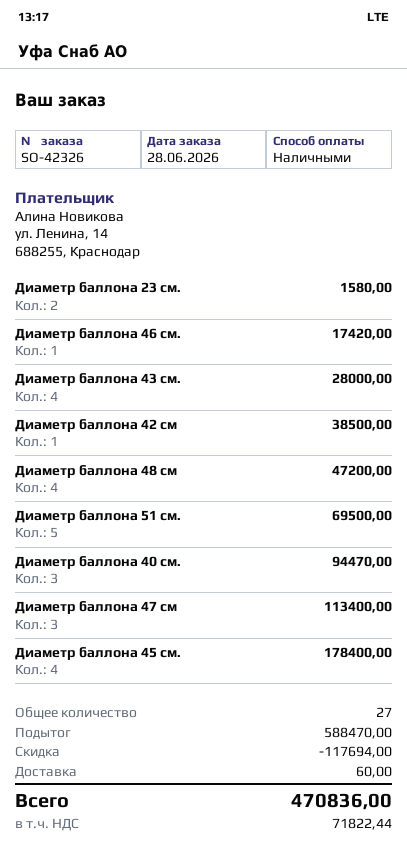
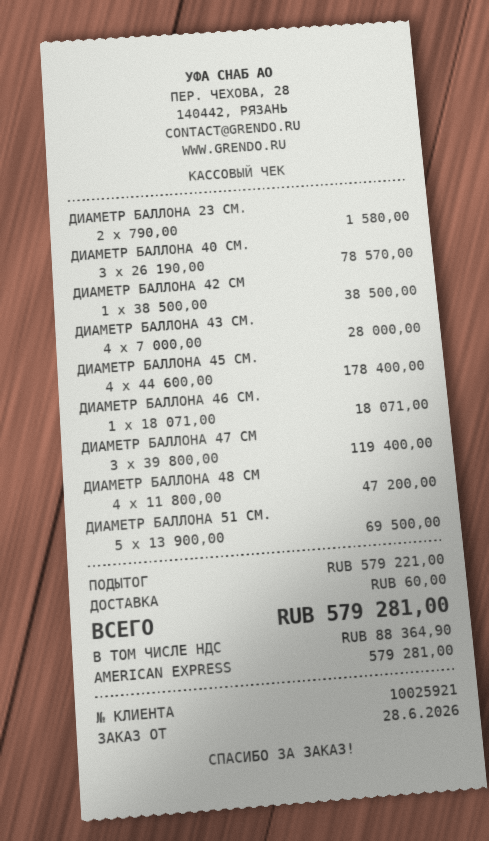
payment method: cash -> American Express
Диаметр баллона 46 см.: 1 for 17420.00 -> 1 for 18071.00
Диаметр баллона 40 см.: 3 for 94470.00 -> 3 for 78570.00
Диаметр баллона 47 см: 3 for 113400.00 -> 3 for 119400.00
subtotal: 588470.00 -> 579221.00
discount: 117694.00 -> none
tax: 71822.44 -> 88364.90
total: 470836.00 -> 579281.00

